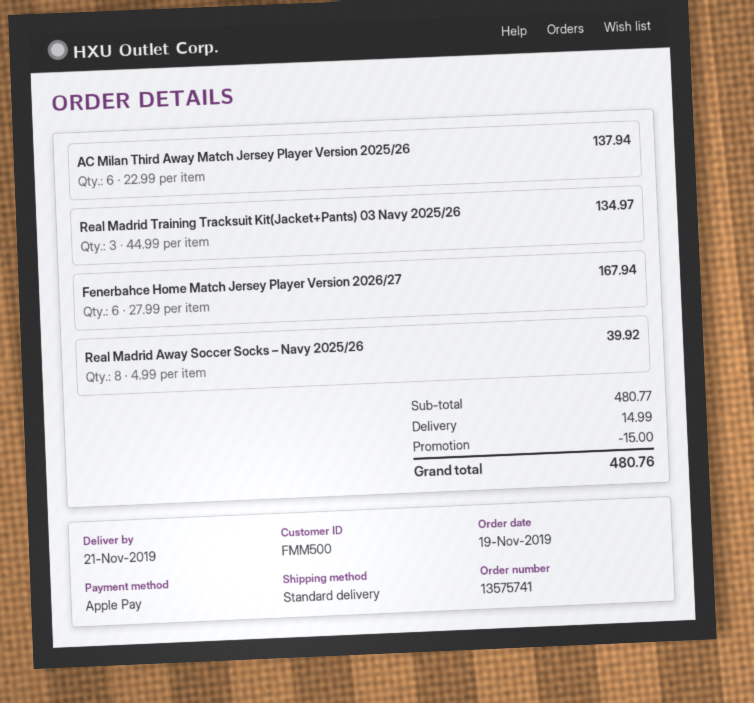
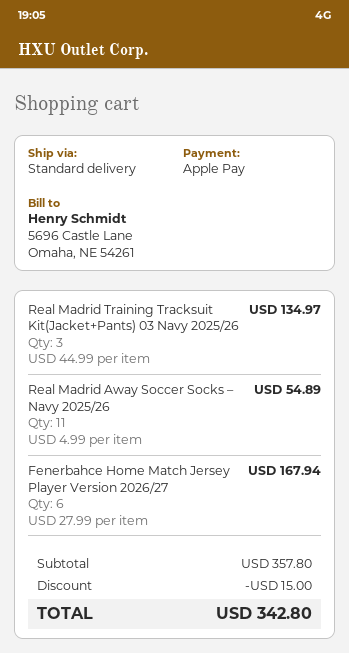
AC Milan Third Away Match Jersey Player Version 2025/26: 6 x 22.99 = 137.94 -> none
Real Madrid Away Soccer Socks – Navy 2025/26: 8 x 4.99 = 39.92 -> 11 x 4.99 = 54.89
subtotal: 480.77 -> 357.80
shipping: 14.99 -> none
total: 480.76 -> 342.80

